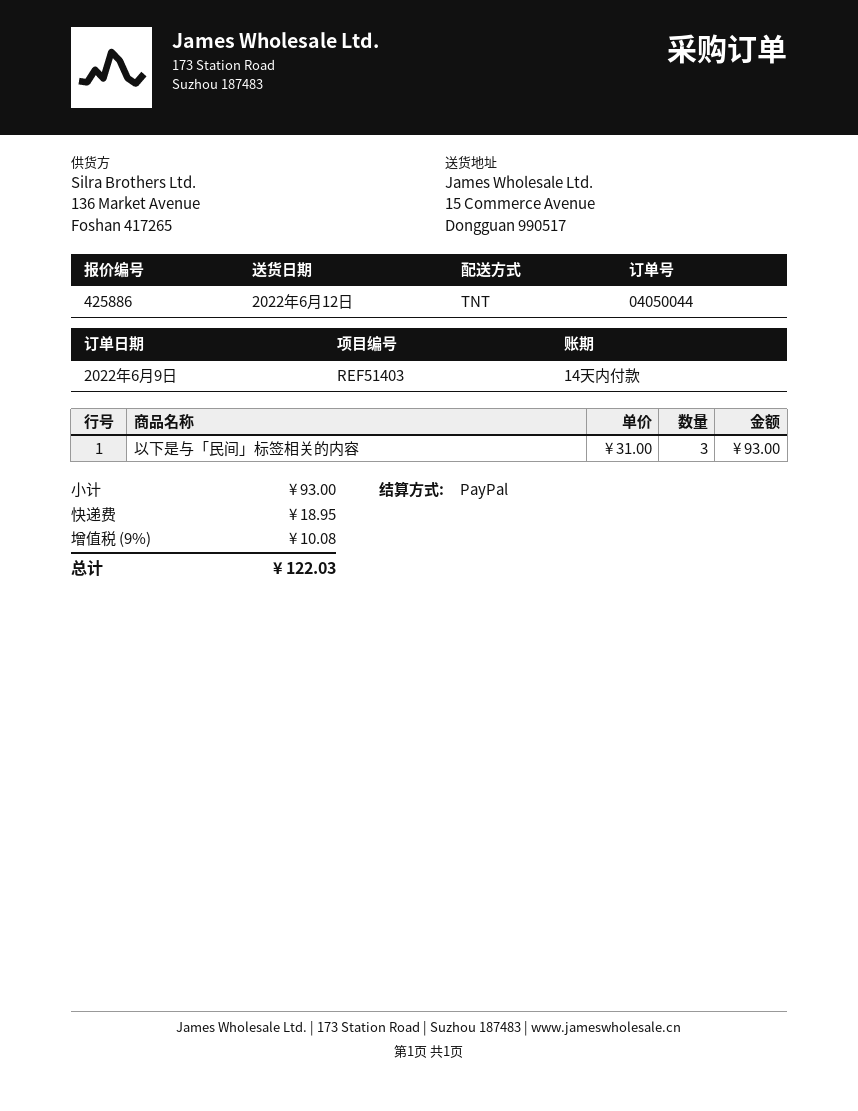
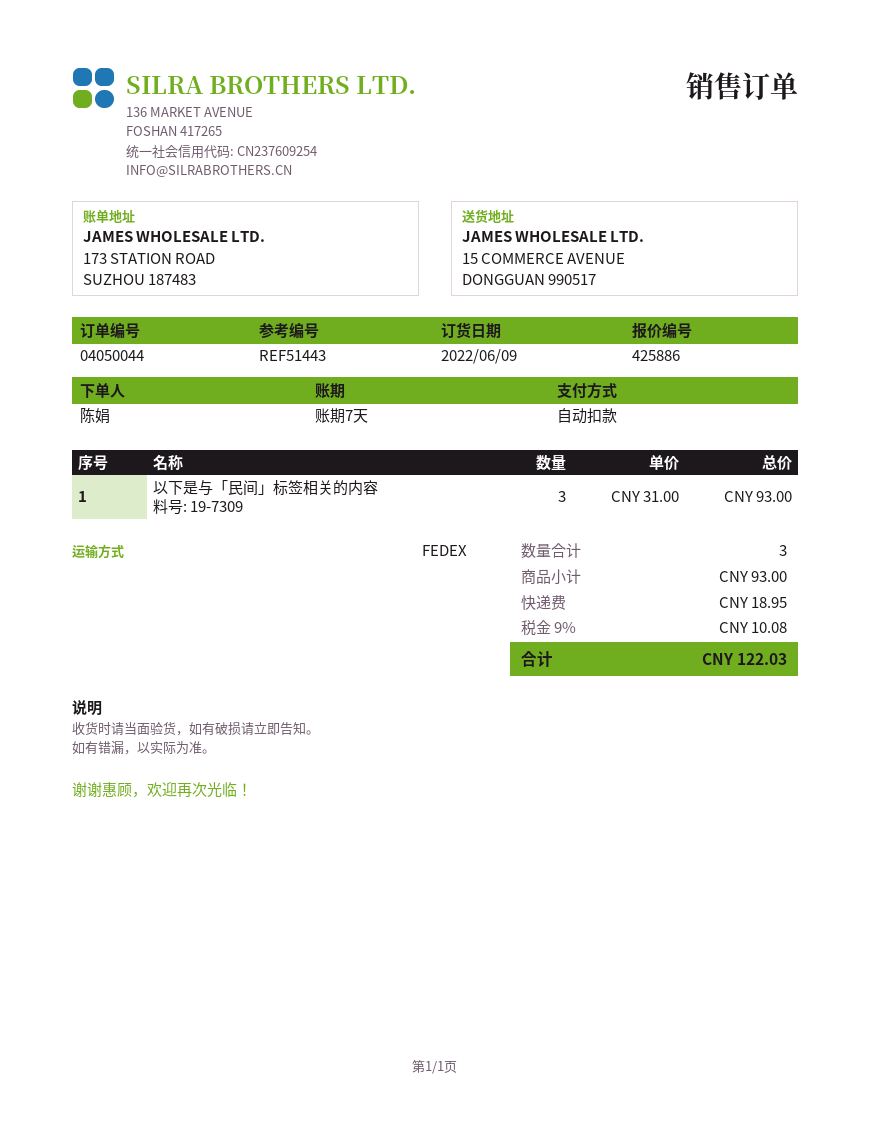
payment terms: 14 days -> 7 days
reference: REF51403 -> REF51443
payment method: PayPal -> direct debit
shipping method: TNT -> FedEx

